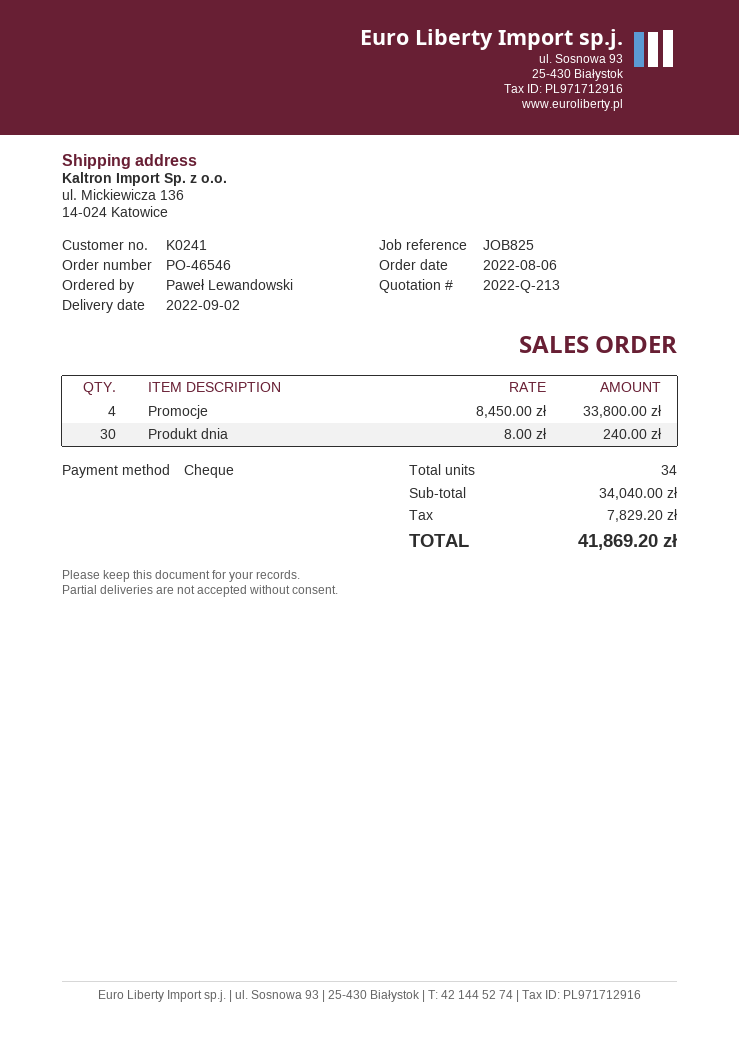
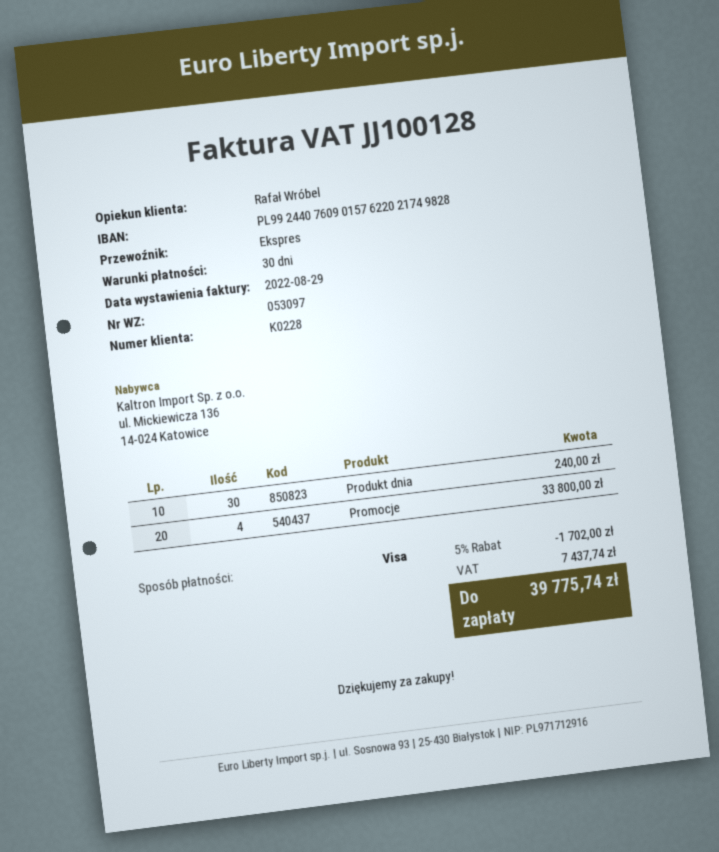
customer number: K0241 -> K0228
payment method: cheque -> Visa
discount: none -> 5% = 1702.00
tax: 7829.20 -> 7437.74
total: 41869.20 -> 39775.74

